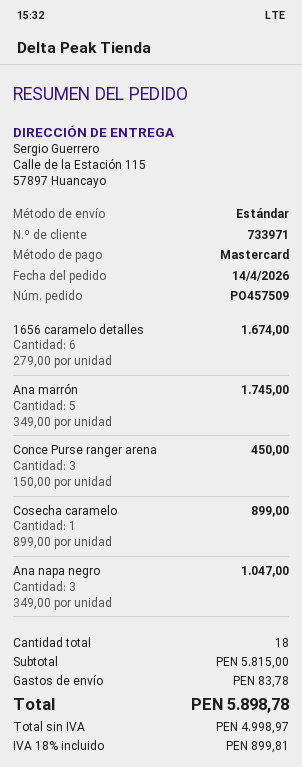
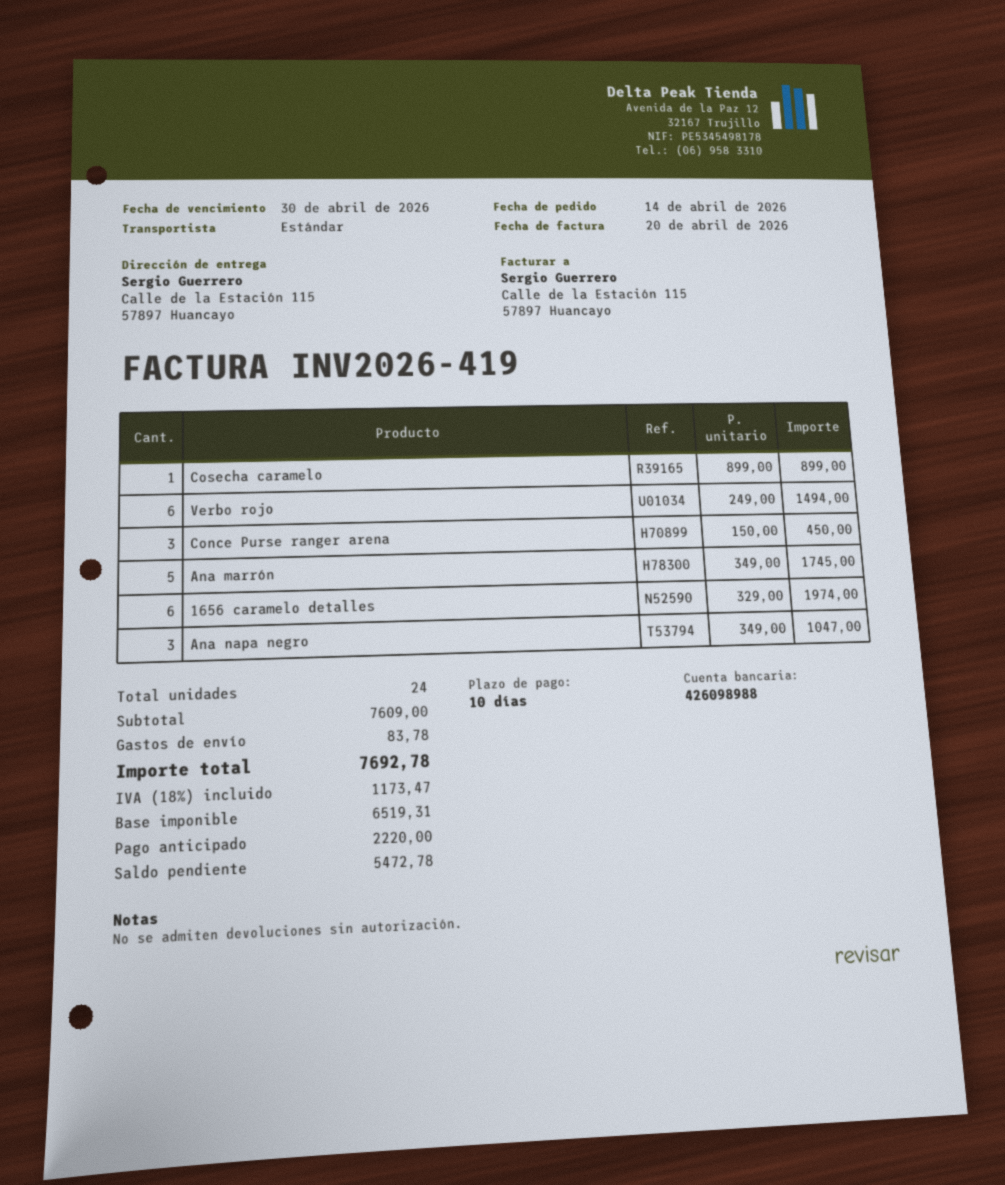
1656 caramelo detalles: 6 x 279.00 = 1674.00 -> 6 x 329.00 = 1974.00
Verbo rojo: none -> 6 x 249.00 = 1494.00
total quantity: 18 -> 24
subtotal: 5815.00 -> 7609.00
net: 4998.97 -> 6519.31
tax: 18% = 899.81 -> 18% = 1173.47
total: 5898.78 -> 7692.78

